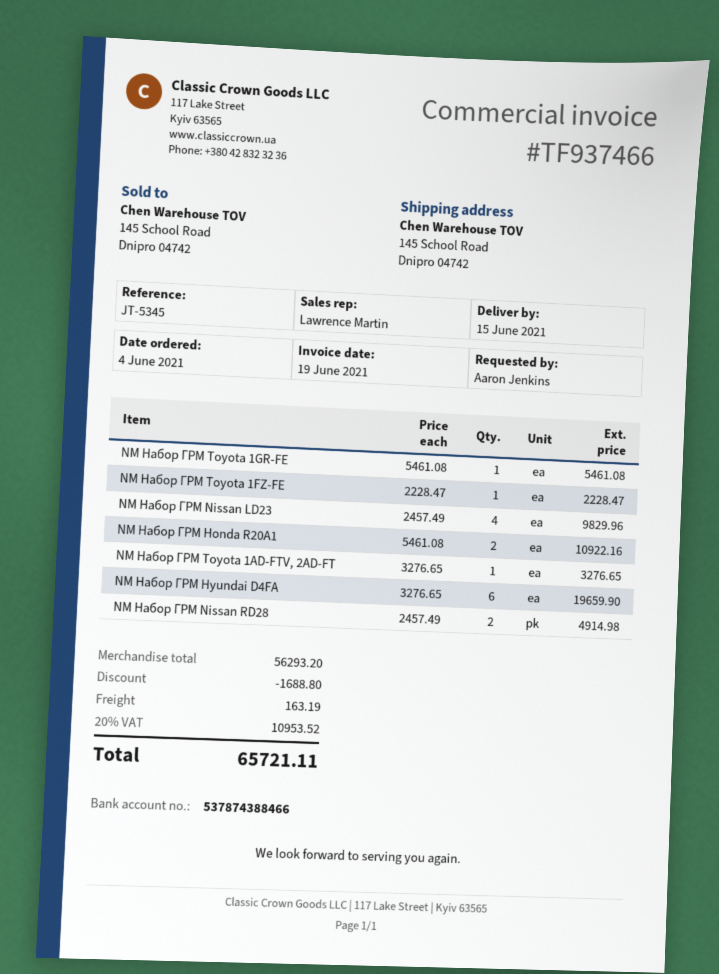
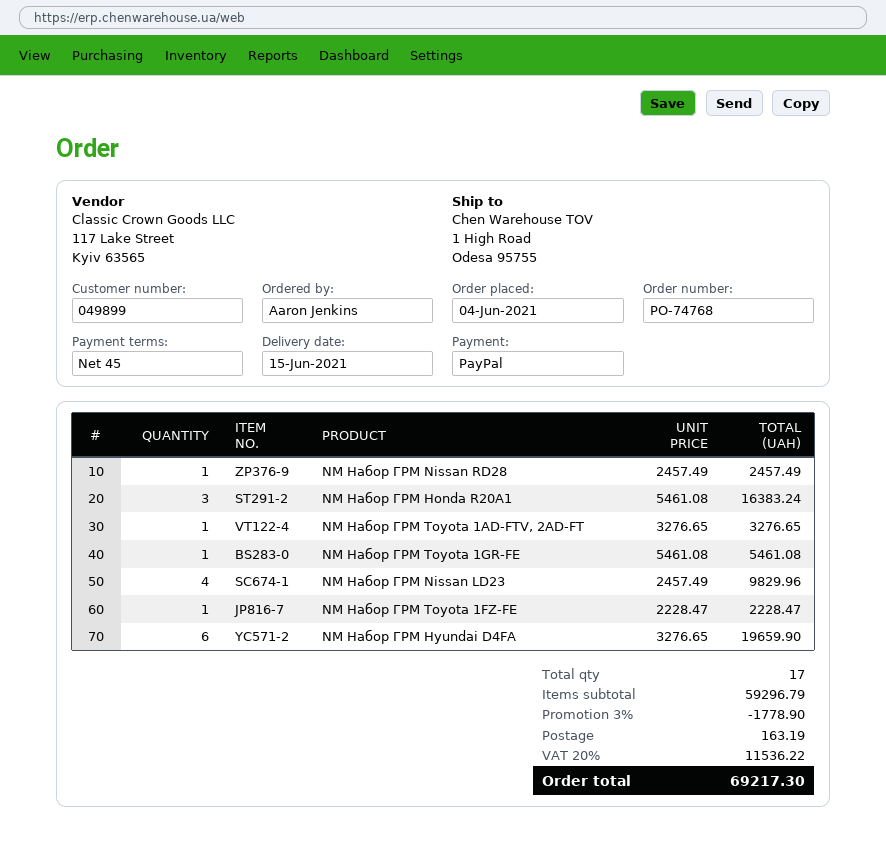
ship to: 145 School Road, Dnipro 04742 -> 1 High Road, Odesa 95755
NM Набор ГРМ Honda R20A1: 2 x 5461.08 = 10922.16 -> 3 x 5461.08 = 16383.24
NM Набор ГРМ Nissan RD28: 2 x 2457.49 = 4914.98 -> 1 x 2457.49 = 2457.49
subtotal: 56293.20 -> 59296.79
discount: 1688.80 -> 1778.90
tax: 20% = 10953.52 -> 20% = 11536.22
total: 65721.11 -> 69217.30

